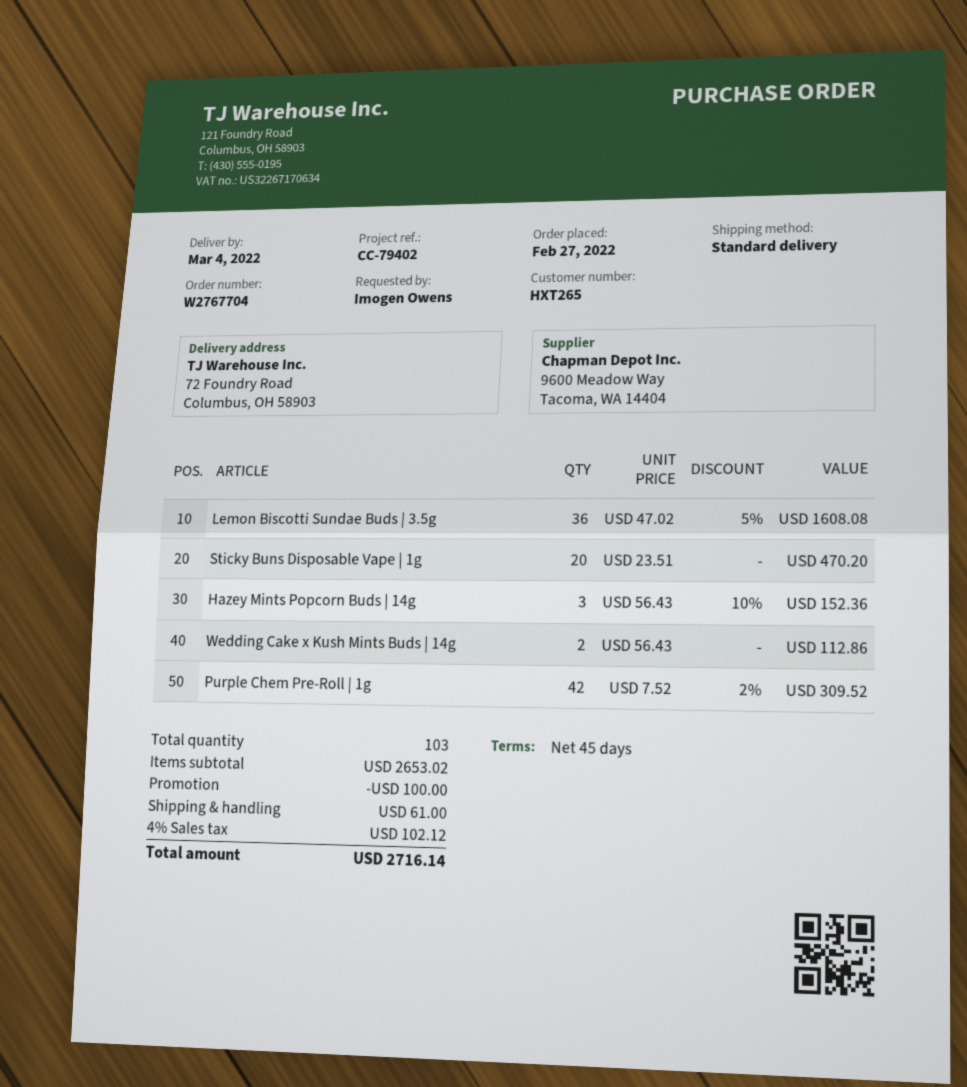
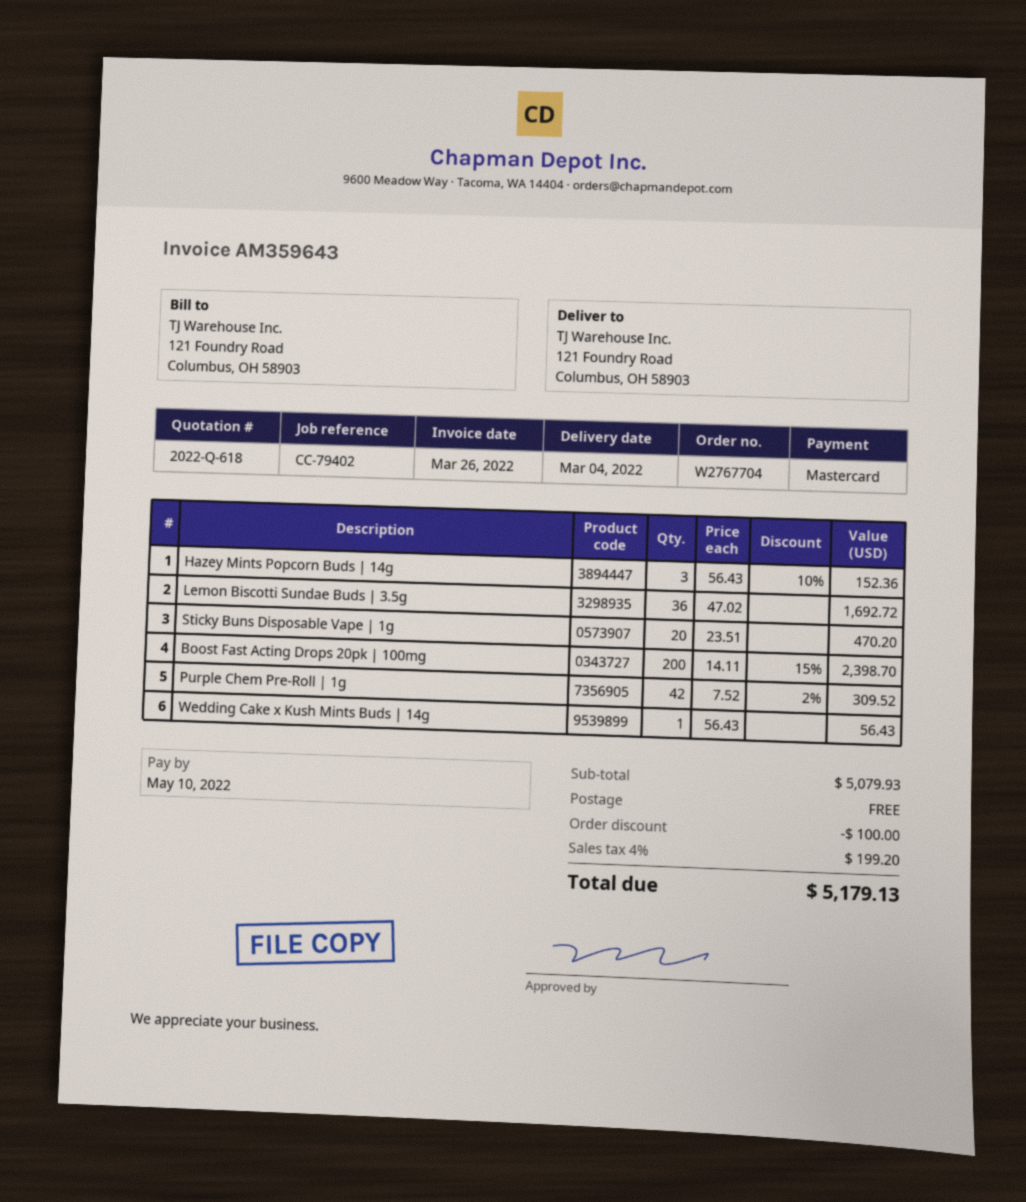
ship to: 72 Foundry Road, Columbus, OH 58903 -> 121 Foundry Road, Columbus, OH 58903
Lemon Biscotti Sundae Buds | 3.5g: 36 x 47.02 - 5% = 1608.08 -> 36 x 47.02 = 1692.72
Wedding Cake x Kush Mints Buds | 14g: 2 x 56.43 = 112.86 -> 1 x 56.43 = 56.43
Boost Fast Acting Drops 20pk | 100mg: none -> 200 x 14.11 - 15% = 2398.70
subtotal: 2653.02 -> 5079.93
shipping: 61.00 -> 0.00
tax: 4% = 102.12 -> 4% = 199.20
total: 2716.14 -> 5179.13

